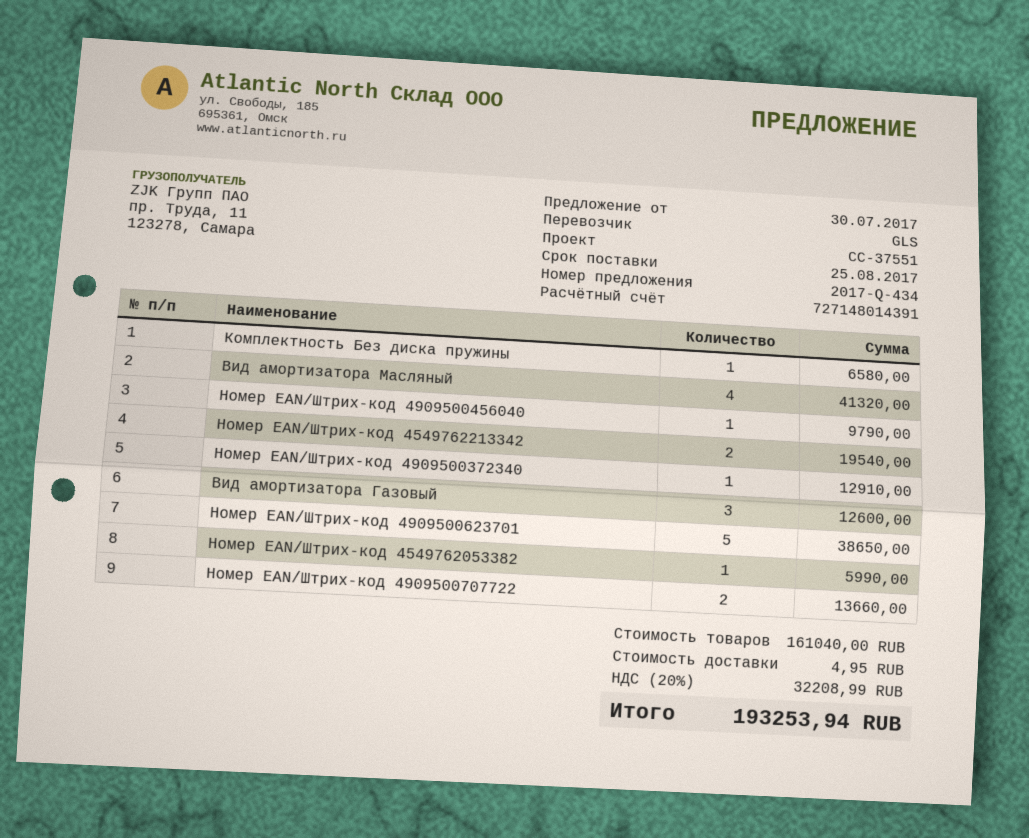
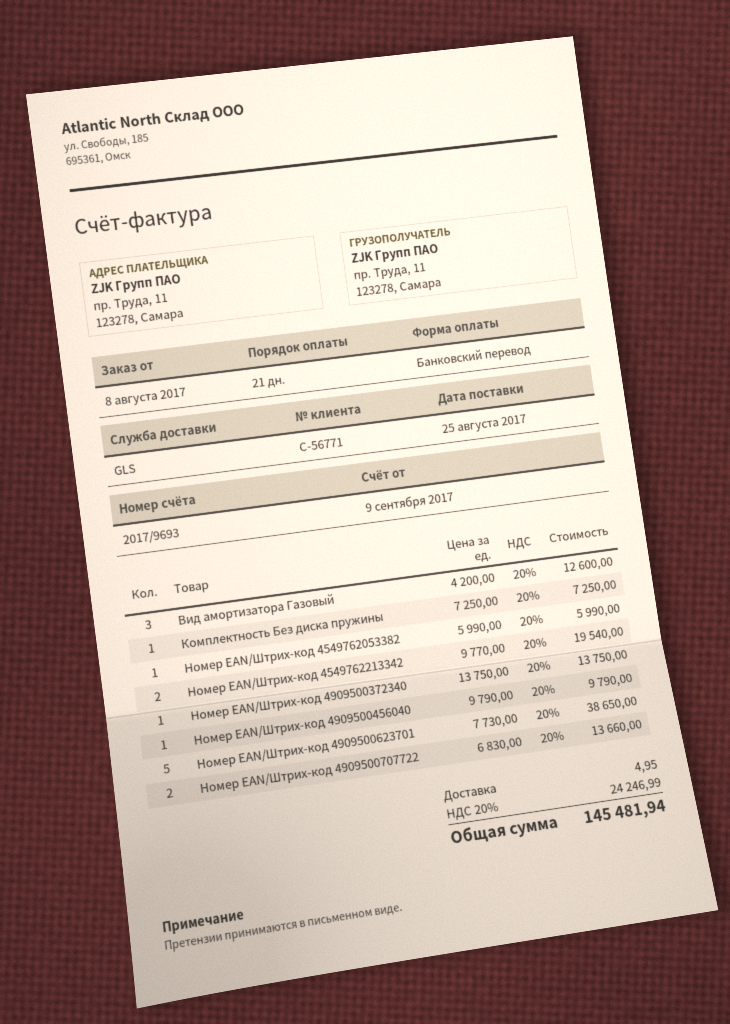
Комплектность Без диска пружины: 1 for 6580.00 -> 1 for 7250.00
Вид амортизатора Масляный: 4 for 41320.00 -> none
Номер EAN/Штрих-код 4909500372340: 1 for 12910.00 -> 1 for 13750.00
tax: 20% = 32208.99 -> 20% = 24246.99
total: 193253.94 -> 145481.94

